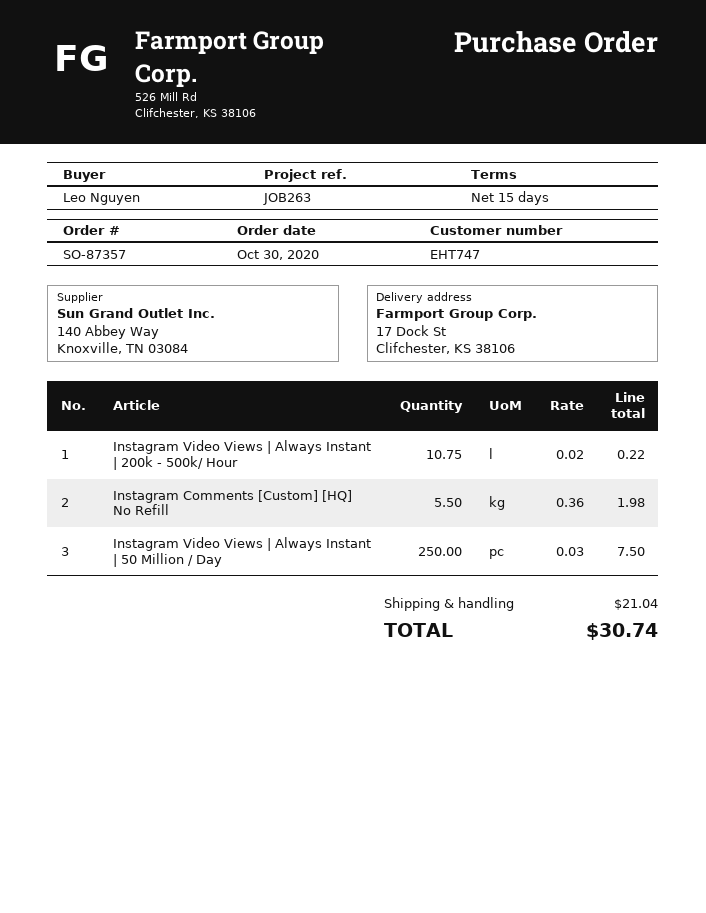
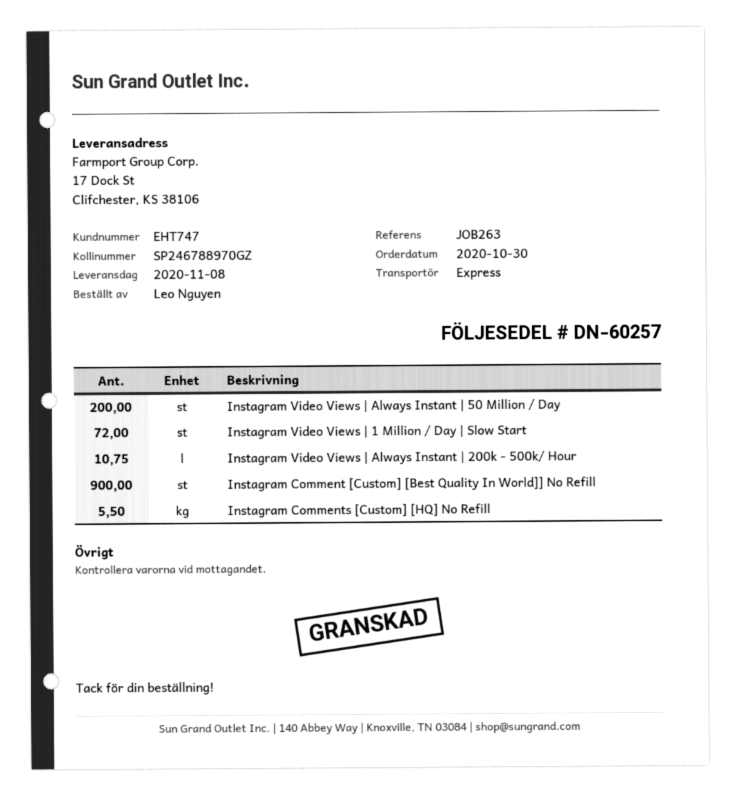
Instagram Video Views | Always Instant | 50 Million / Day: 250 -> 200
Instagram Video Views | 1 Million / Day | Slow Start: none -> 72
Instagram Comment [Custom] [Best Quality In World]] No Refill: none -> 900

